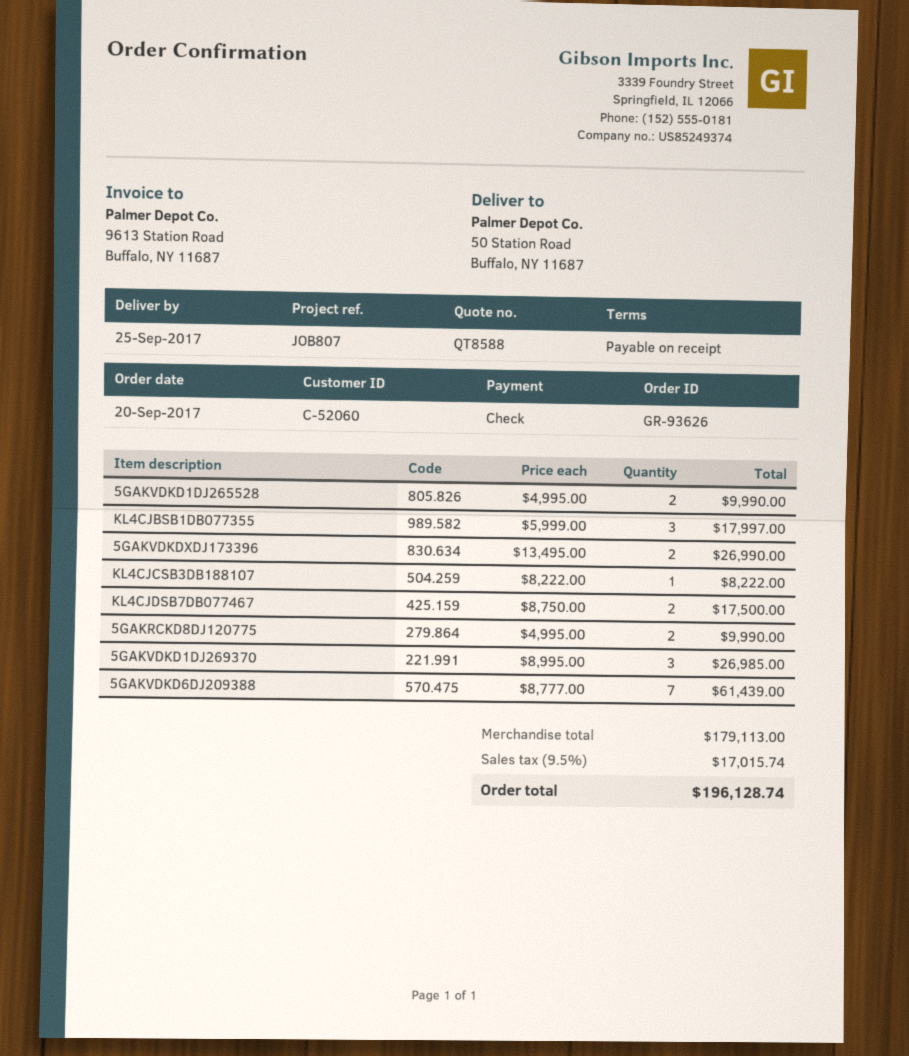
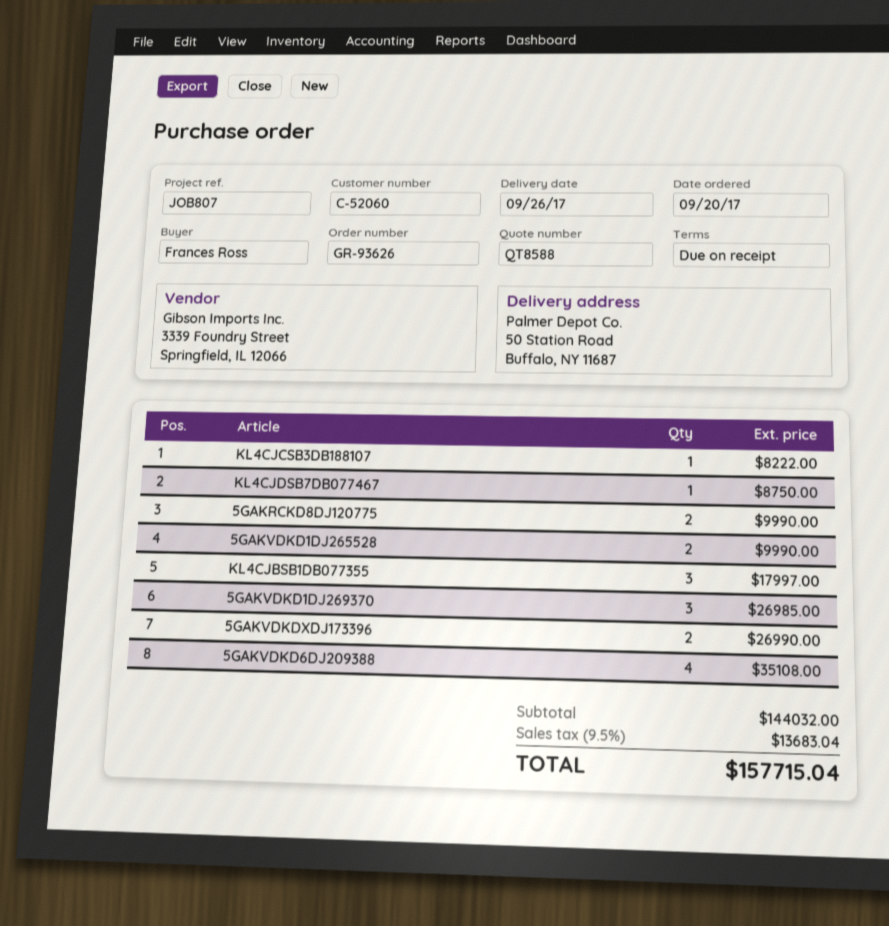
delivery date: 2017-09-25 -> 2017-09-26
KL4CJDSB7DB077467: 2 for 17500.00 -> 1 for 8750.00
5GAKVDKD6DJ209388: 7 for 61439.00 -> 4 for 35108.00
subtotal: 179113.00 -> 144032.00
tax: 9.5% = 17015.74 -> 9.5% = 13683.04
total: 196128.74 -> 157715.04

